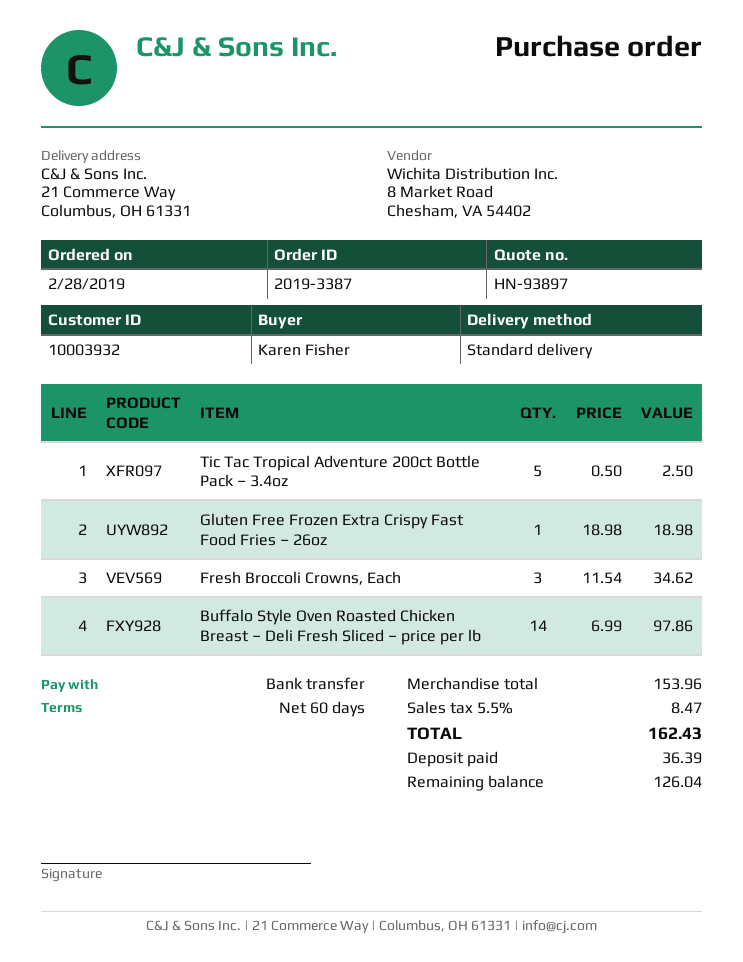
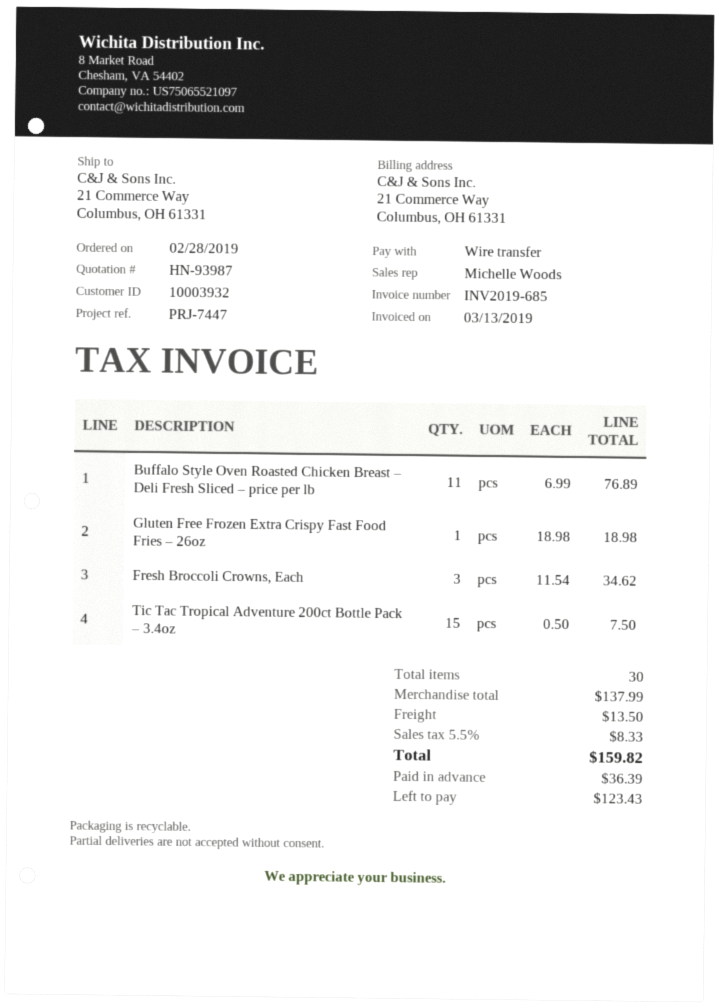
quote number: HN-93897 -> HN-93987
Tic Tac Tropical Adventure 200ct Bottle Pack – 3.4oz: 5 x 0.50 = 2.50 -> 15 x 0.50 = 7.50
Buffalo Style Oven Roasted Chicken Breast – Deli Fresh Sliced – price per lb: 14 x 6.99 = 97.86 -> 11 x 6.99 = 76.89
subtotal: 153.96 -> 137.99
shipping: none -> 13.50
tax: 5.5% = 8.47 -> 5.5% = 8.33
total: 162.43 -> 159.82
balance: 126.04 -> 123.43

